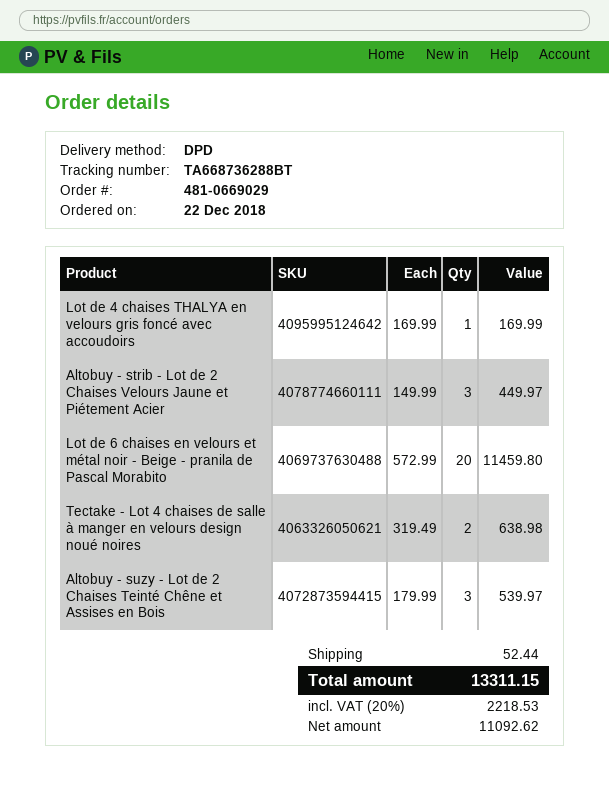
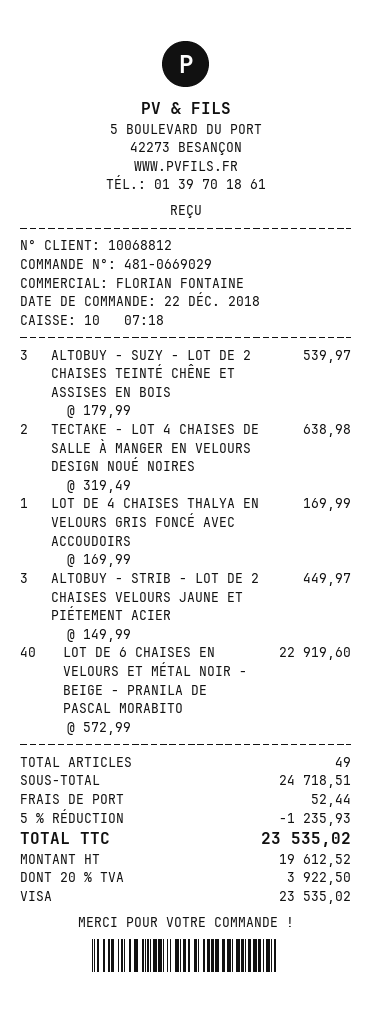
Lot de 6 chaises en velours et métal noir - Beige - pranila de Pascal Morabito: 20 x 572.99 = 11459.80 -> 40 x 572.99 = 22919.60
discount: none -> 5% = 1235.93
net: 11092.62 -> 19612.52
tax: 20% = 2218.53 -> 20% = 3922.50
total: 13311.15 -> 23535.02

